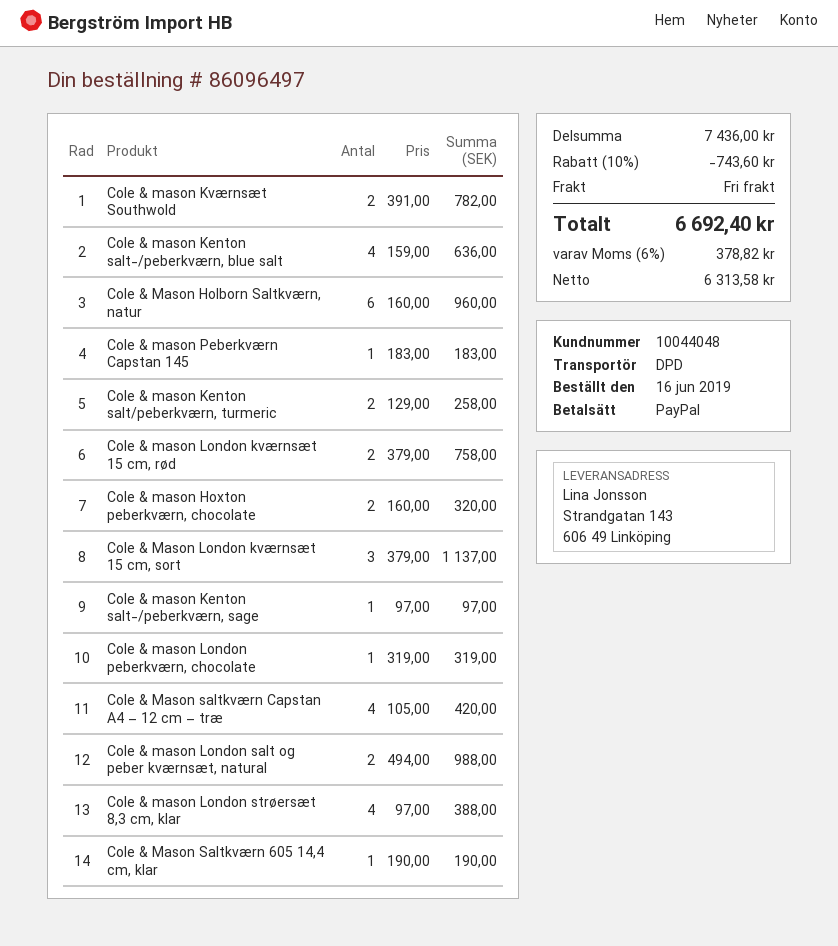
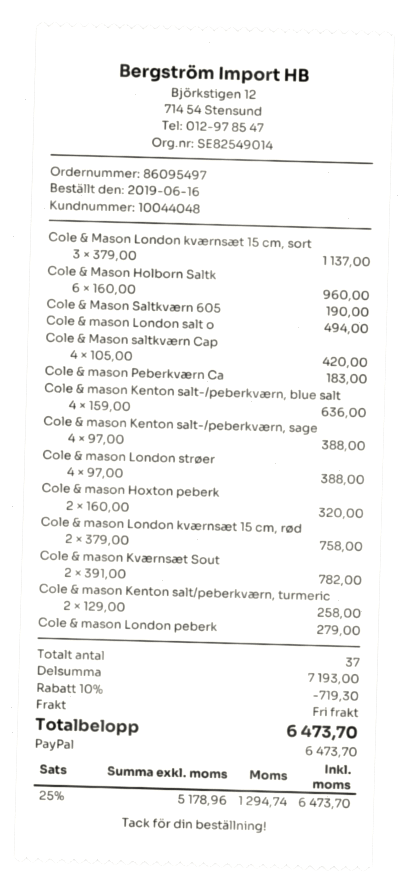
order number: 86096497 -> 86095497
Cole & mason Kenton salt-/peberkværn, sage: 1 x 97.00 = 97.00 -> 4 x 97.00 = 388.00
Cole & mason London peberkværn, chocolate: 1 x 319.00 = 319.00 -> 1 x 279.00 = 279.00
Cole & mason London salt og peber kværnsæt, natural: 2 x 494.00 = 988.00 -> 1 x 494.00 = 494.00
subtotal: 7436.00 -> 7193.00
discount: 10% = 743.60 -> 10% = 719.30
net: 6313.58 -> 5178.96
tax: 6% = 378.82 -> 25% = 1294.74
total: 6692.40 -> 6473.70

